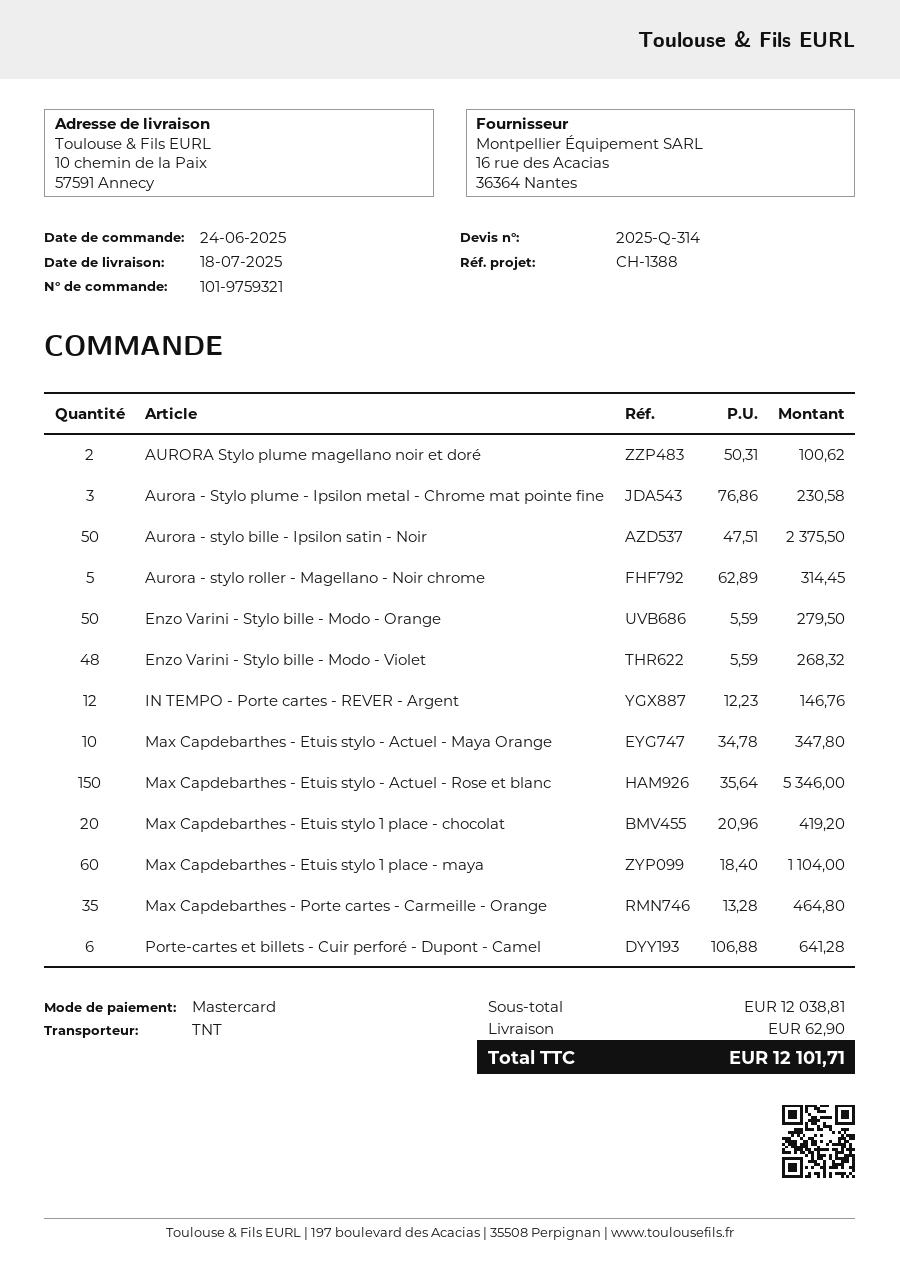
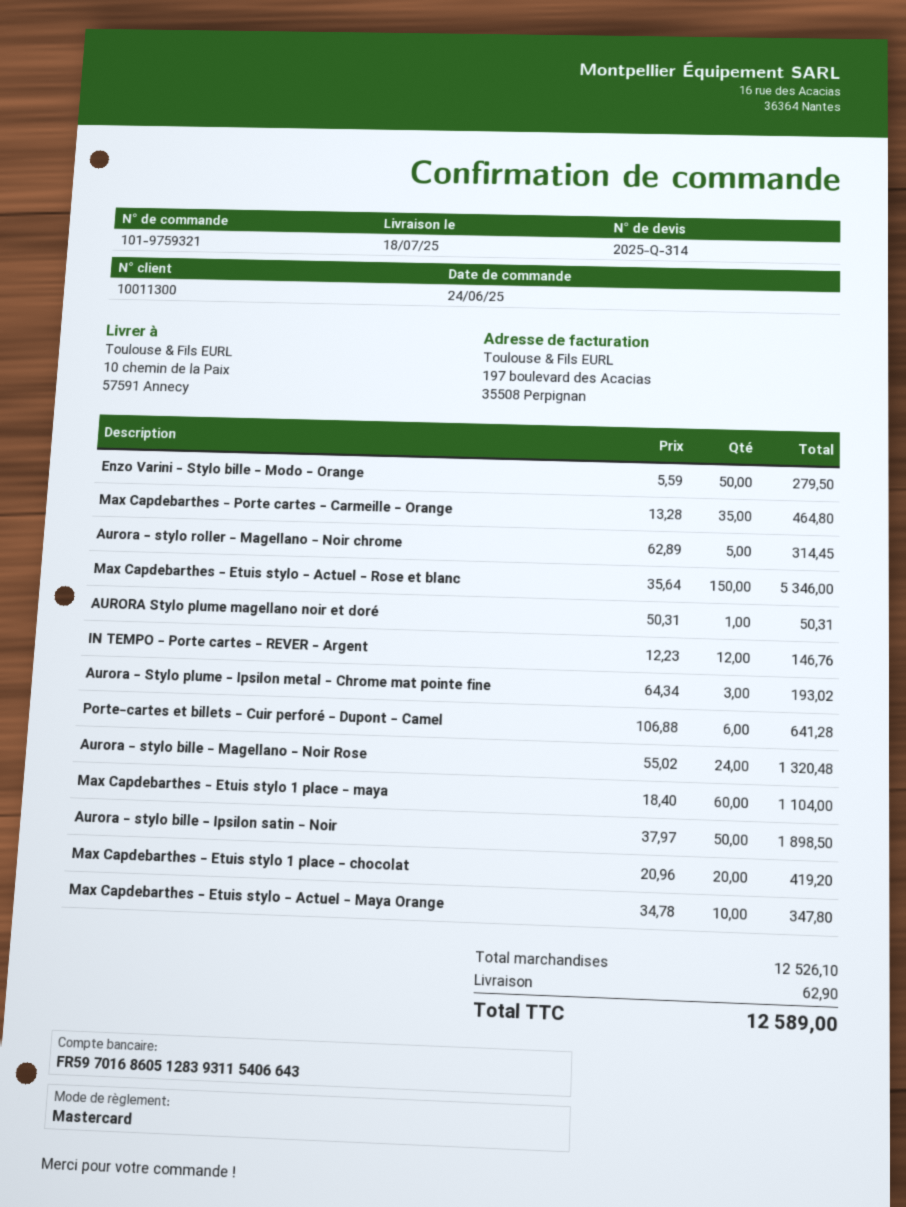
AURORA Stylo plume magellano noir et doré: 2 x 50.31 = 100.62 -> 1 x 50.31 = 50.31
Aurora - Stylo plume - Ipsilon metal - Chrome mat pointe fine: 3 x 76.86 = 230.58 -> 3 x 64.34 = 193.02
Aurora - stylo bille - Ipsilon satin - Noir: 50 x 47.51 = 2375.50 -> 50 x 37.97 = 1898.50
Enzo Varini - Stylo bille - Modo - Violet: 48 x 5.59 = 268.32 -> none
Aurora - stylo bille - Magellano - Noir Rose: none -> 24 x 55.02 = 1320.48
subtotal: 12038.81 -> 12526.10
total: 12101.71 -> 12589.00

